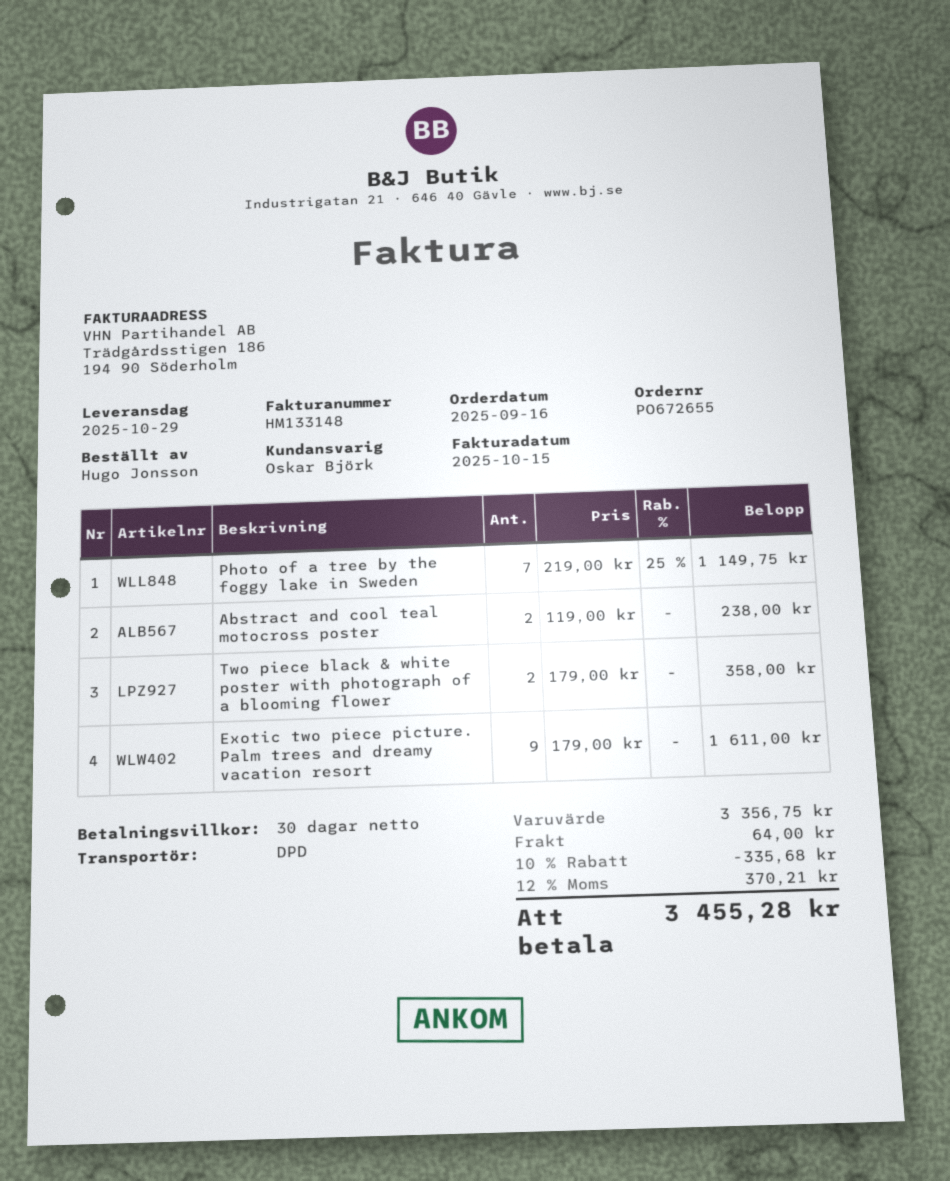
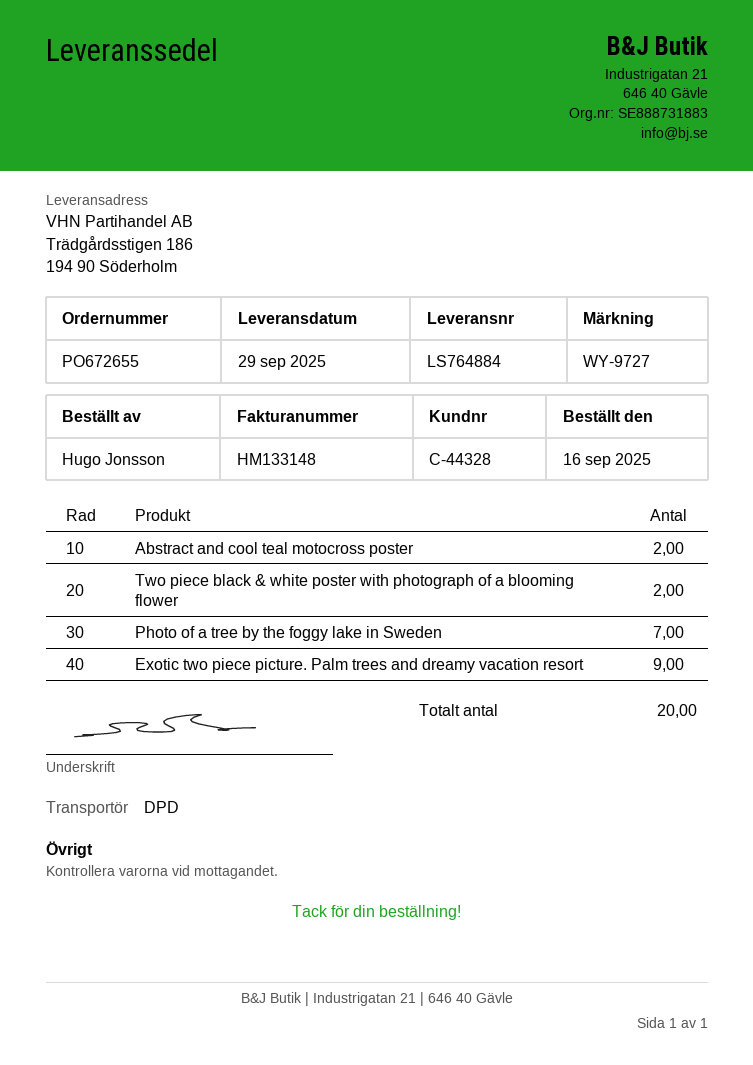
delivery date: 2025-10-29 -> 2025-09-29

